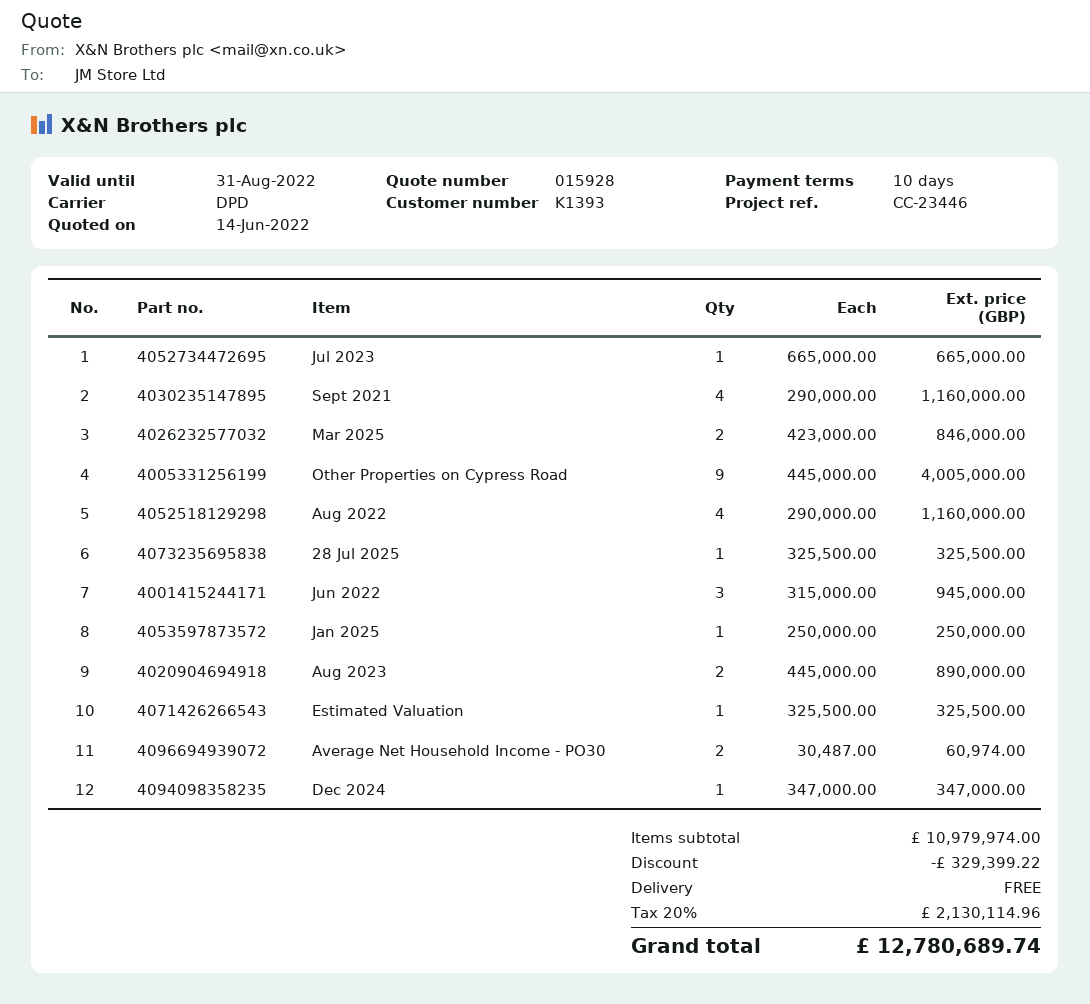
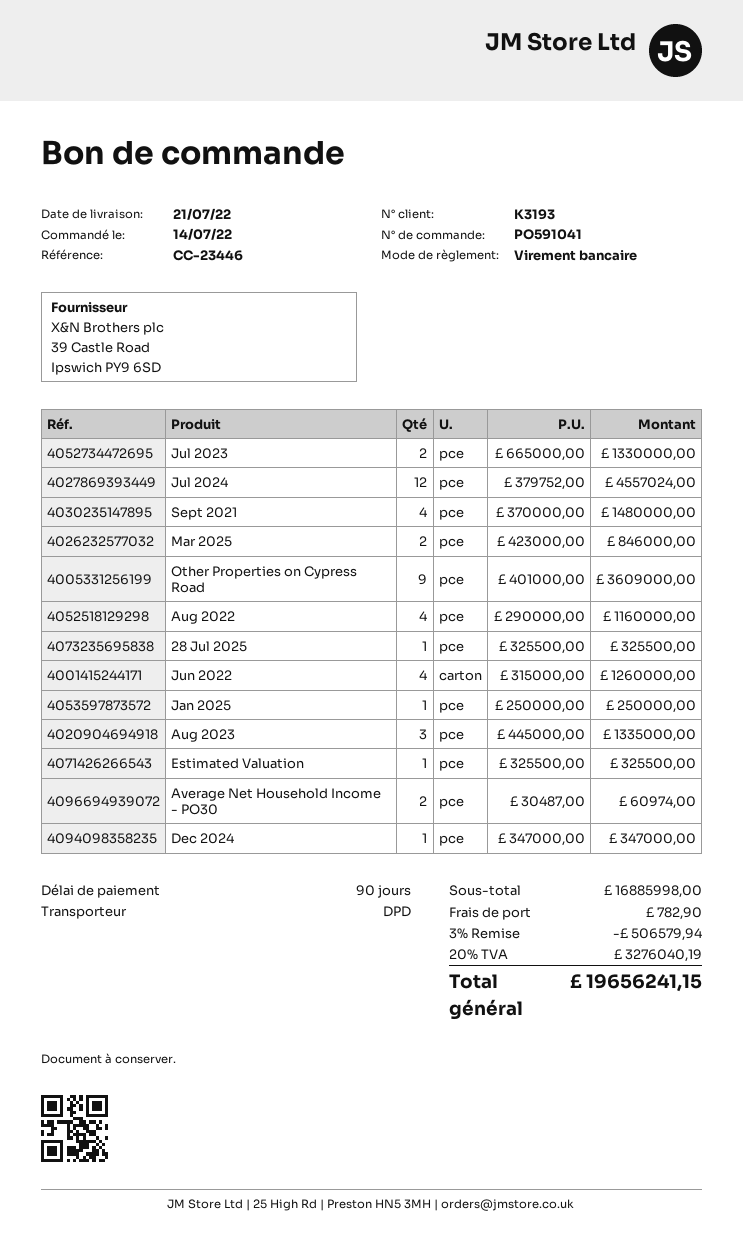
payment terms: 10 days -> 90 days
customer number: K1393 -> K3193
Jul 2023: 1 x 665000.00 = 665000.00 -> 2 x 665000.00 = 1330000.00
Sept 2021: 4 x 290000.00 = 1160000.00 -> 4 x 370000.00 = 1480000.00
Other Properties on Cypress Road: 9 x 445000.00 = 4005000.00 -> 9 x 401000.00 = 3609000.00
Jun 2022: 3 x 315000.00 = 945000.00 -> 4 x 315000.00 = 1260000.00
Aug 2023: 2 x 445000.00 = 890000.00 -> 3 x 445000.00 = 1335000.00
Jul 2024: none -> 12 x 379752.00 = 4557024.00
subtotal: 10979974.00 -> 16885998.00
discount: 329399.22 -> 506579.94
shipping: 0.00 -> 782.90
tax: 20% = 2130114.96 -> 20% = 3276040.19
total: 12780689.74 -> 19656241.15

